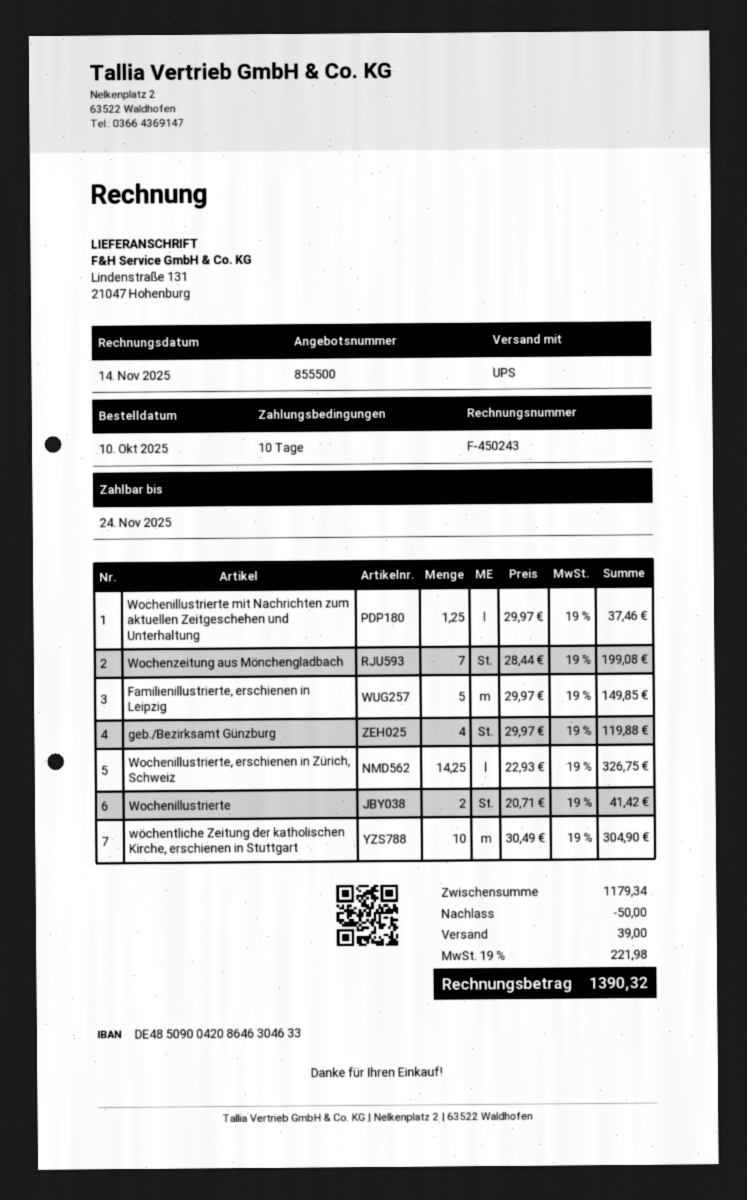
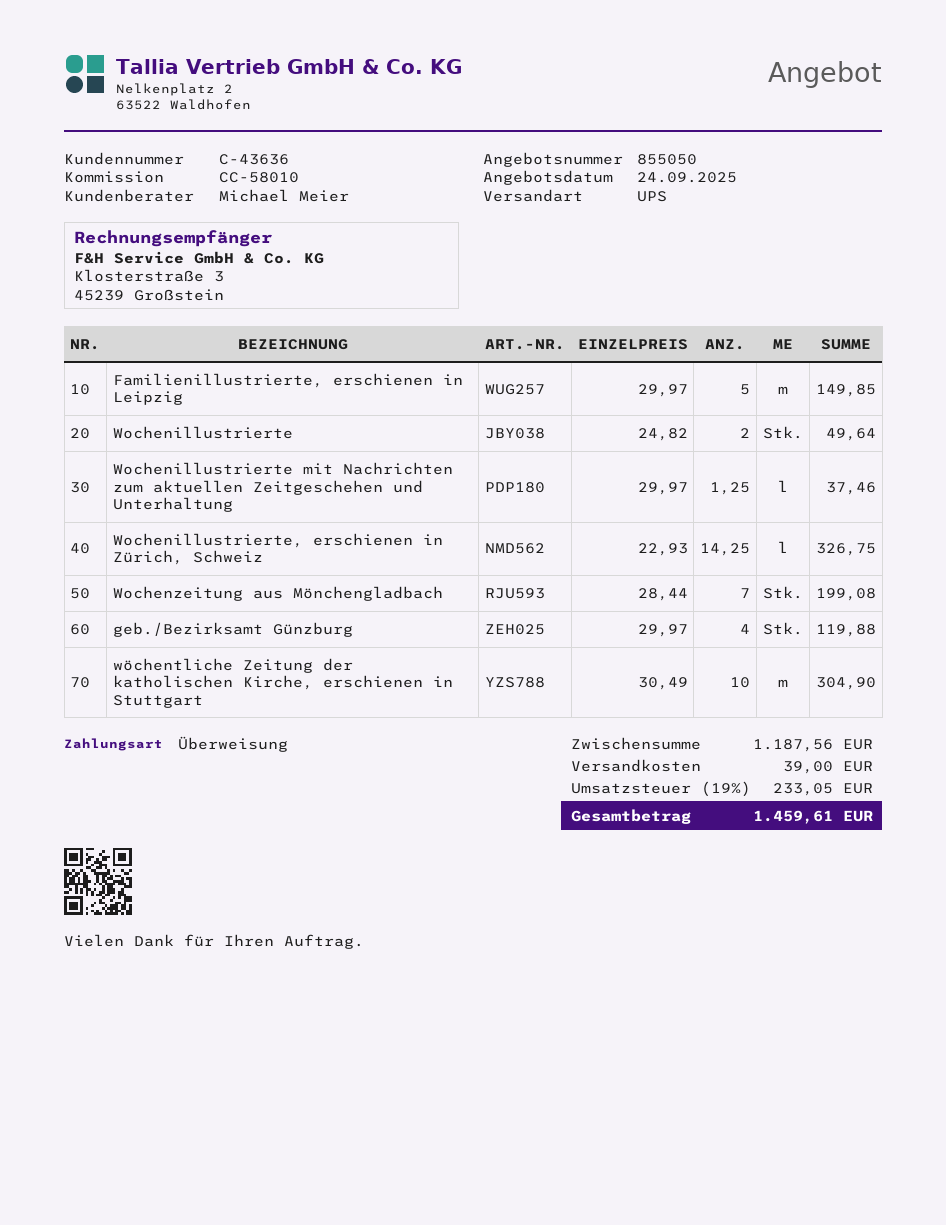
quote number: 855500 -> 855050
Wochenillustrierte: 2 x 20.71 = 41.42 -> 2 x 24.82 = 49.64
subtotal: 1179.34 -> 1187.56
discount: 50.00 -> none
tax: 19% = 221.98 -> 19% = 233.05
total: 1390.32 -> 1459.61

